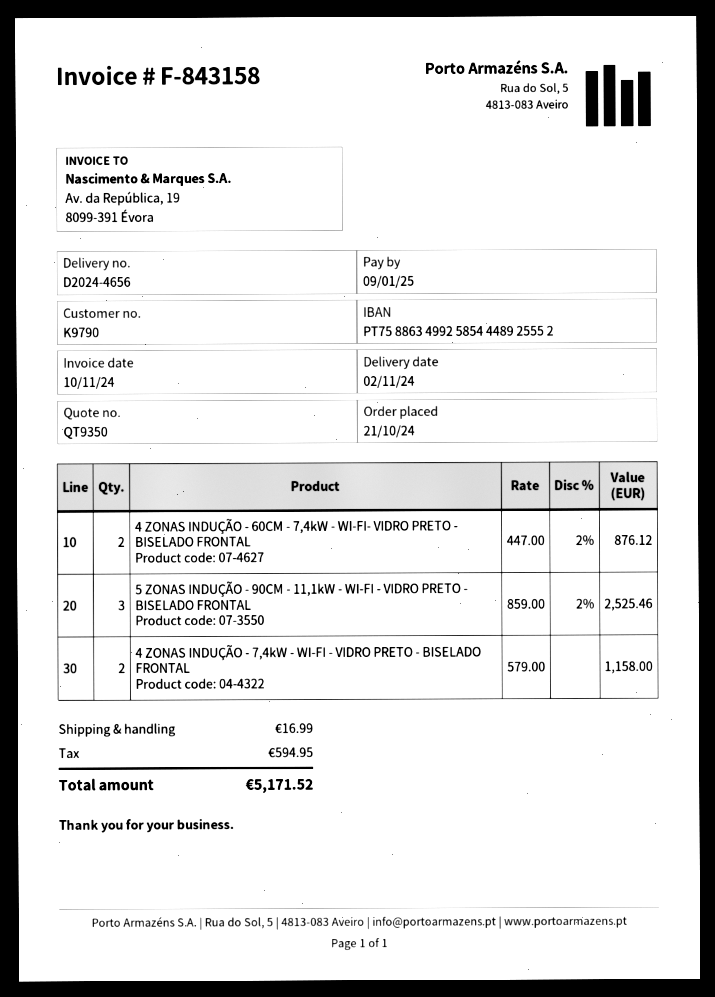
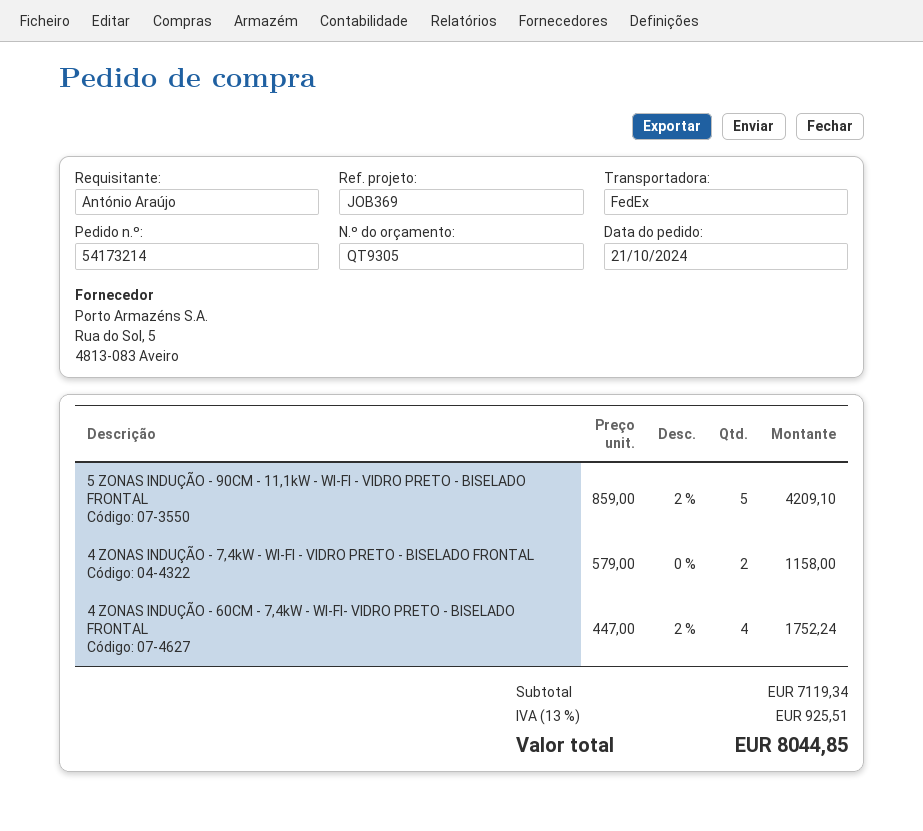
quote number: QT9350 -> QT9305
4 ZONAS INDUÇÃO - 60CM - 7,4kW - WI-FI- VIDRO PRETO - BISELADO FRONTAL: 2 x 447.00 - 2% = 876.12 -> 4 x 447.00 - 2% = 1752.24
5 ZONAS INDUÇÃO - 90CM - 11,1kW - WI-FI - VIDRO PRETO - BISELADO FRONTAL: 3 x 859.00 - 2% = 2525.46 -> 5 x 859.00 - 2% = 4209.10
shipping: 16.99 -> none
tax: 594.95 -> 925.51
total: 5171.52 -> 8044.85

